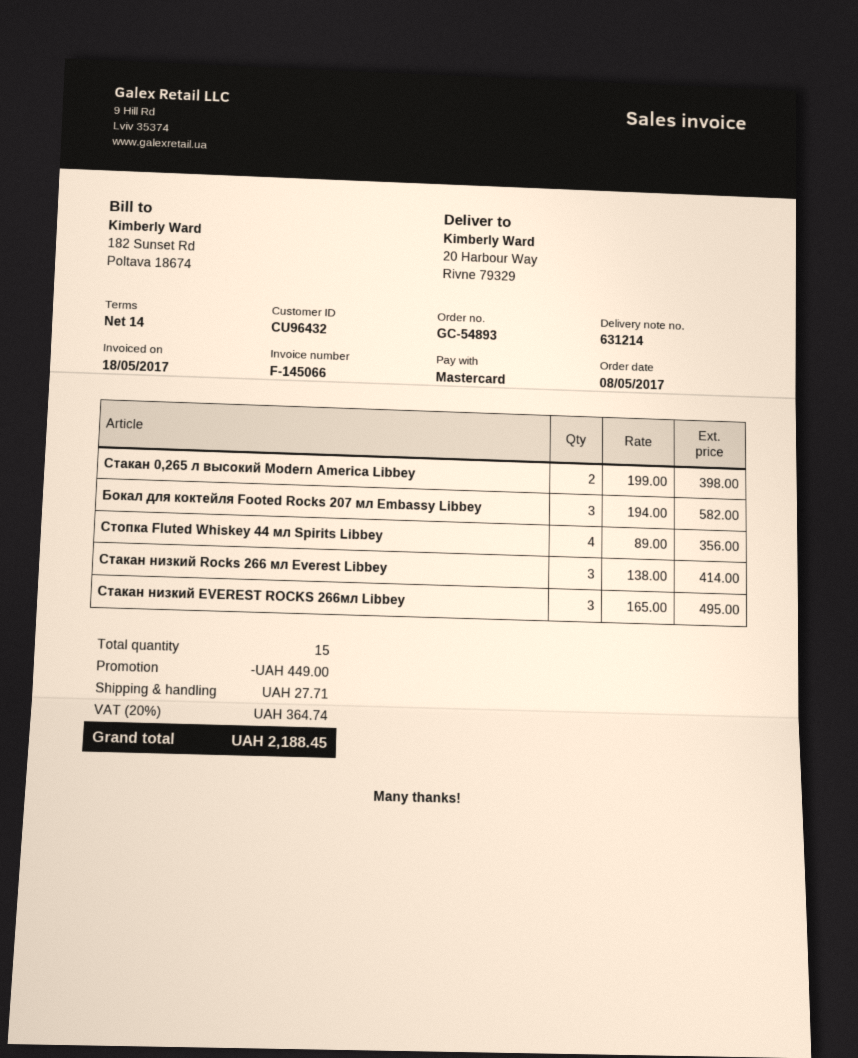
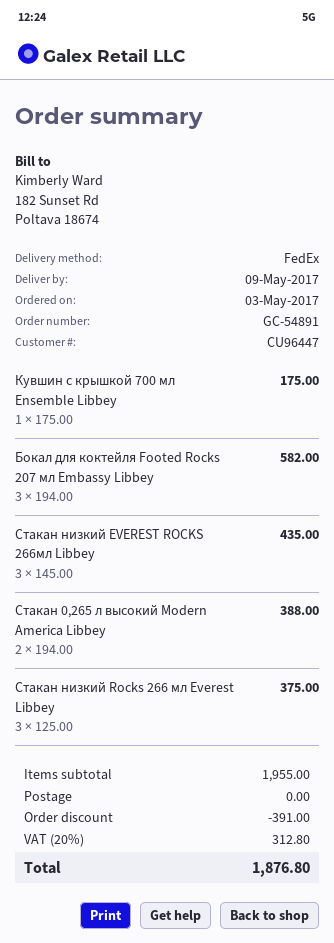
order number: GC-54893 -> GC-54891
order date: 2017-05-08 -> 2017-05-03
customer number: CU96432 -> CU96447
Стакан 0,265 л высокий Modern America Libbey: 2 x 199.00 = 398.00 -> 2 x 194.00 = 388.00
Стопка Fluted Whiskey 44 мл Spirits Libbey: 4 x 89.00 = 356.00 -> none
Стакан низкий Rocks 266 мл Everest Libbey: 3 x 138.00 = 414.00 -> 3 x 125.00 = 375.00
Стакан низкий EVEREST ROCKS 266мл Libbey: 3 x 165.00 = 495.00 -> 3 x 145.00 = 435.00
Кувшин с крышкой 700 мл Ensemble Libbey: none -> 1 x 175.00 = 175.00
discount: 449.00 -> 391.00
shipping: 27.71 -> 0.00
tax: 20% = 364.74 -> 20% = 312.80
total: 2188.45 -> 1876.80

